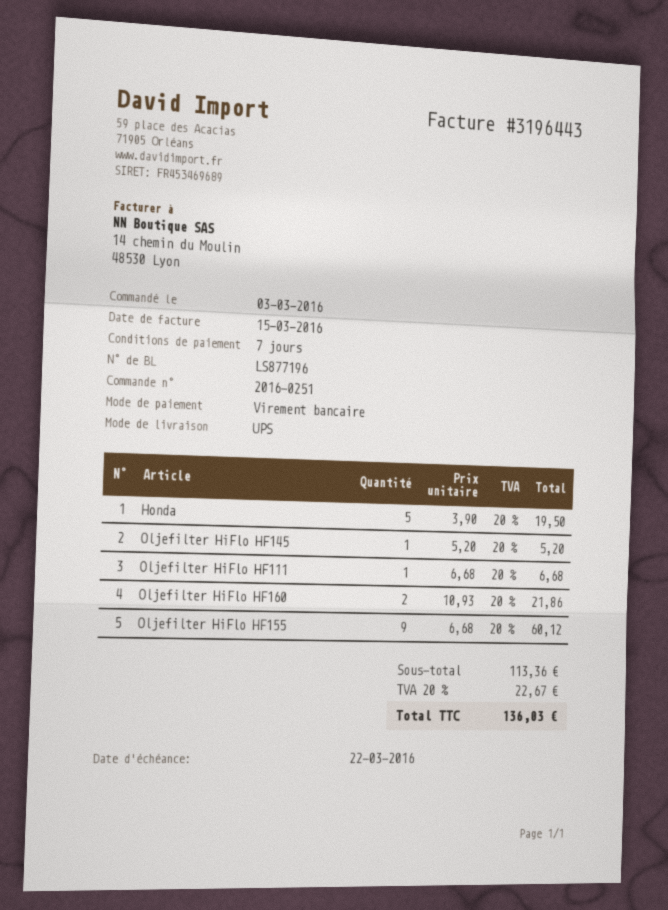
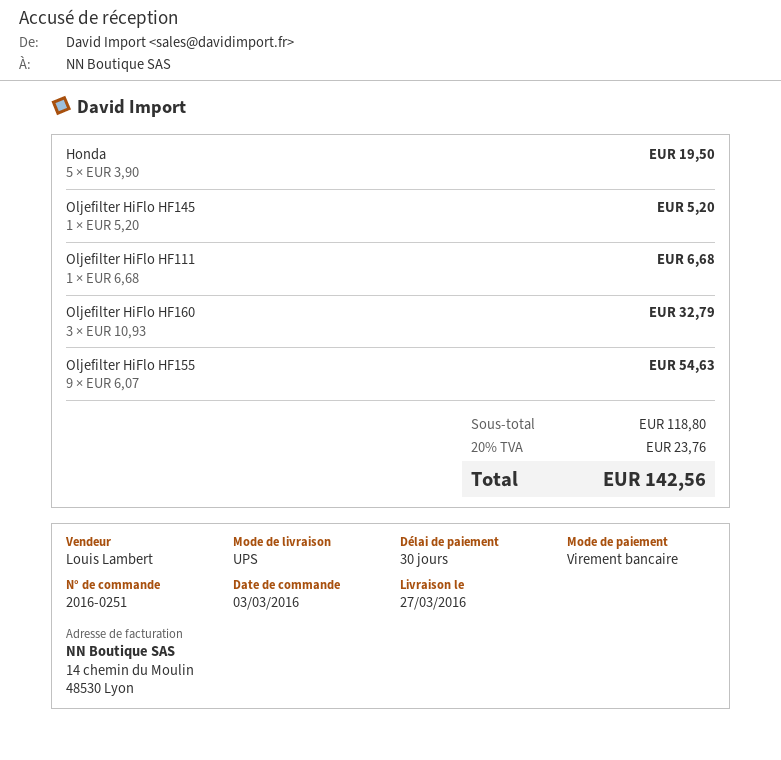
payment terms: 7 days -> 30 days
Oljefilter HiFlo HF160: 2 x 10.93 = 21.86 -> 3 x 10.93 = 32.79
Oljefilter HiFlo HF155: 9 x 6.68 = 60.12 -> 9 x 6.07 = 54.63
subtotal: 113.36 -> 118.80
tax: 20% = 22.67 -> 20% = 23.76
total: 136.03 -> 142.56

